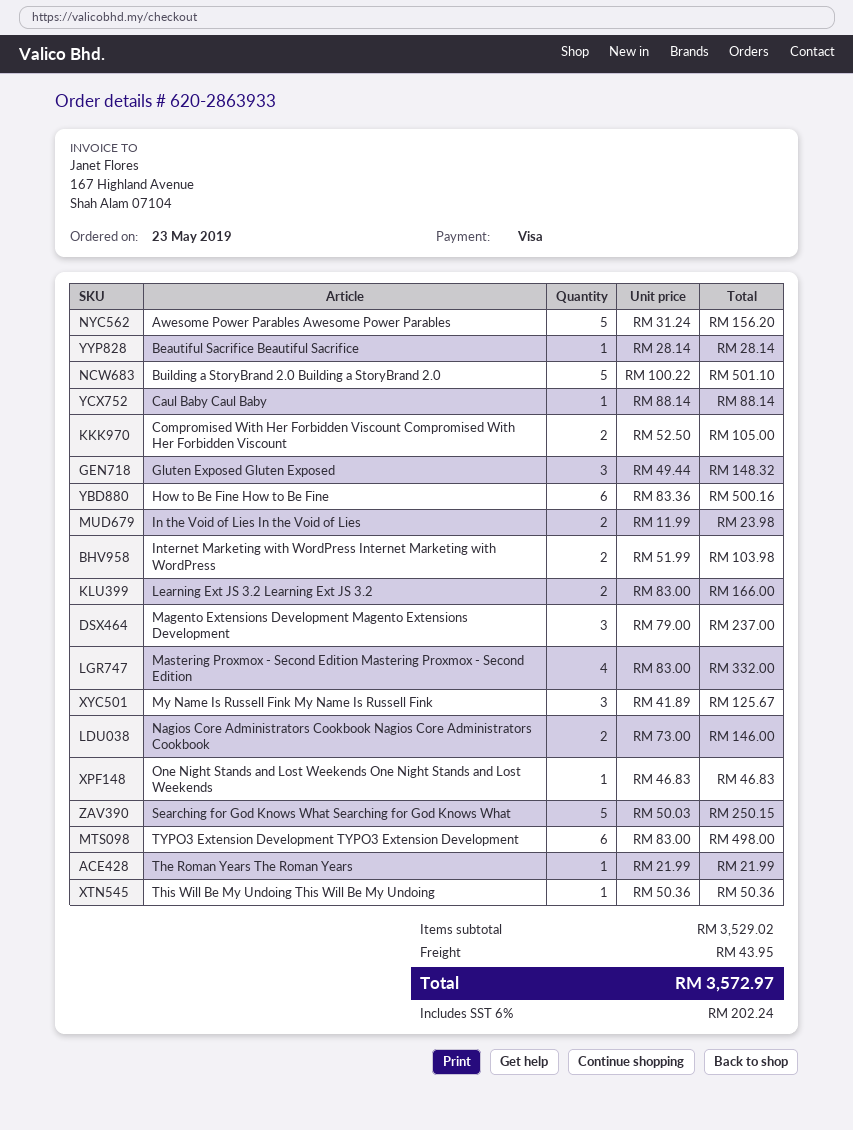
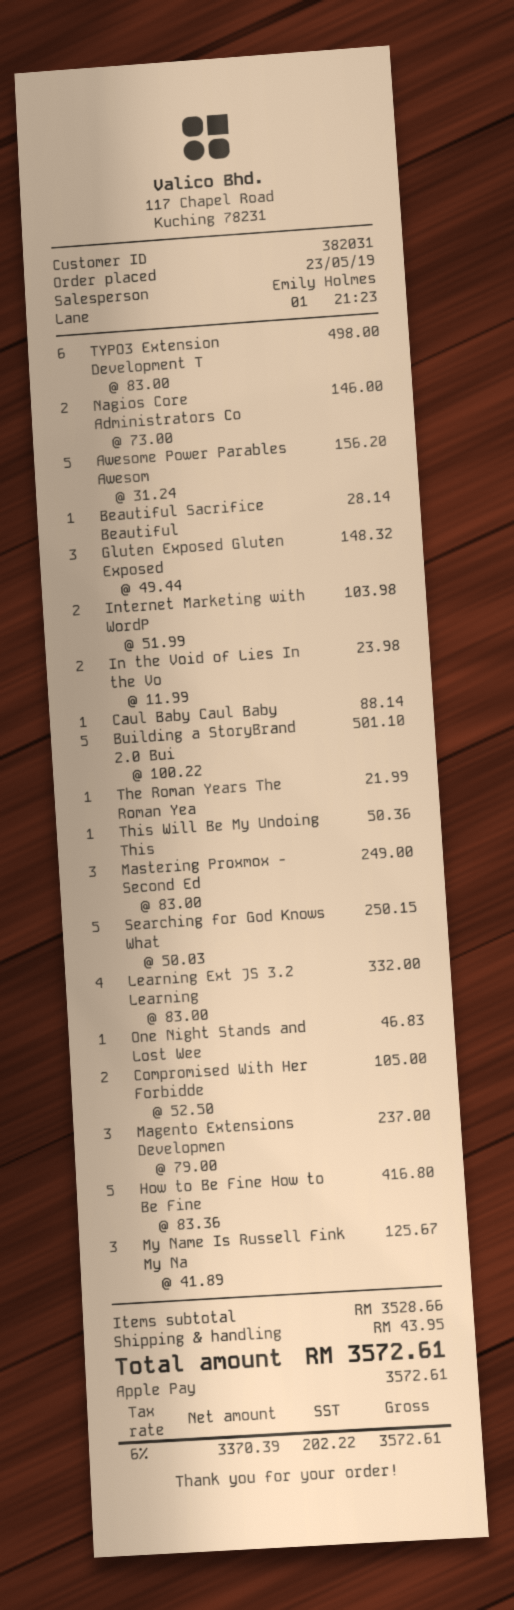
payment method: Visa -> Apple Pay
How to Be Fine How to Be Fine: 6 x 83.36 = 500.16 -> 5 x 83.36 = 416.80
Learning Ext JS 3.2 Learning Ext JS 3.2: 2 x 83.00 = 166.00 -> 4 x 83.00 = 332.00
Mastering Proxmox - Second Edition Mastering Proxmox - Second Edition: 4 x 83.00 = 332.00 -> 3 x 83.00 = 249.00
subtotal: 3529.02 -> 3528.66
tax: 6% = 202.24 -> 6% = 202.22
total: 3572.97 -> 3572.61

